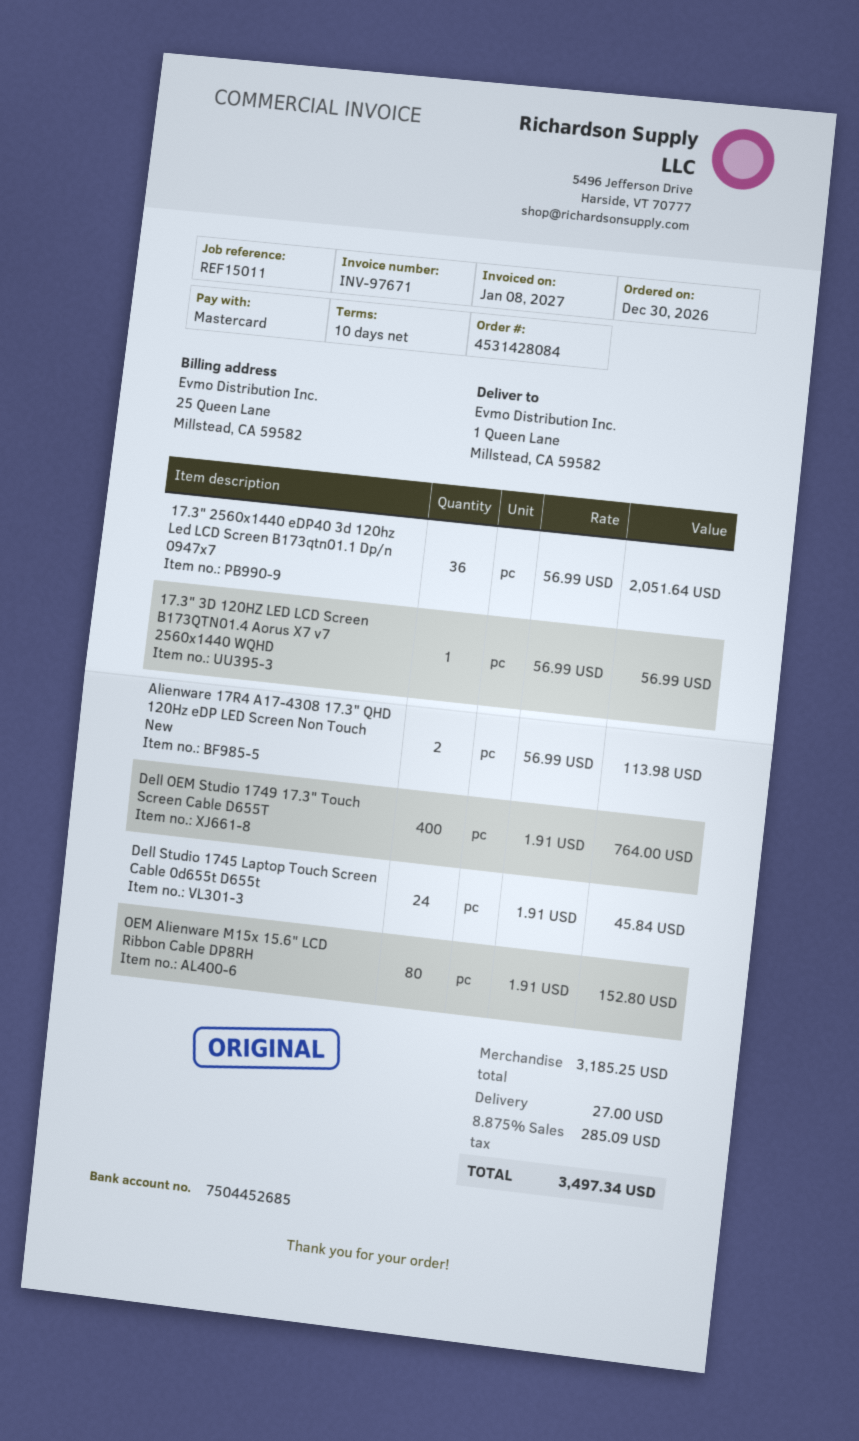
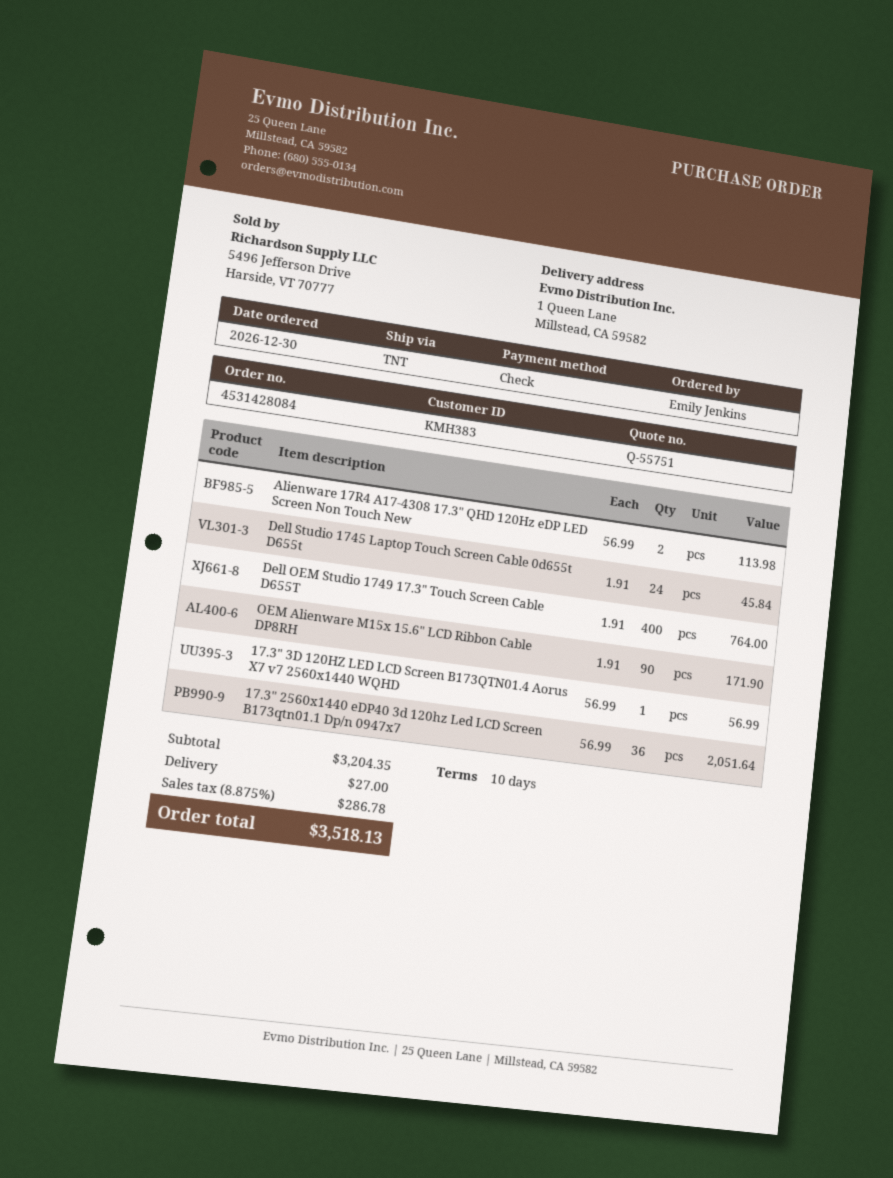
payment method: Mastercard -> cheque
OEM Alienware M15x 15.6" LCD Ribbon Cable DP8RH: 80 x 1.91 = 152.80 -> 90 x 1.91 = 171.90
subtotal: 3185.25 -> 3204.35
tax: 8.875% = 285.09 -> 8.875% = 286.78
total: 3497.34 -> 3518.13

